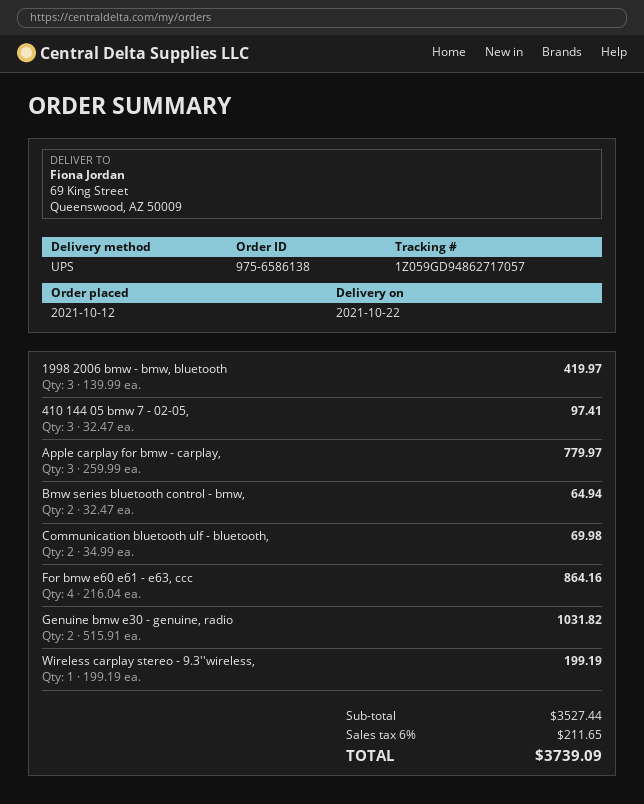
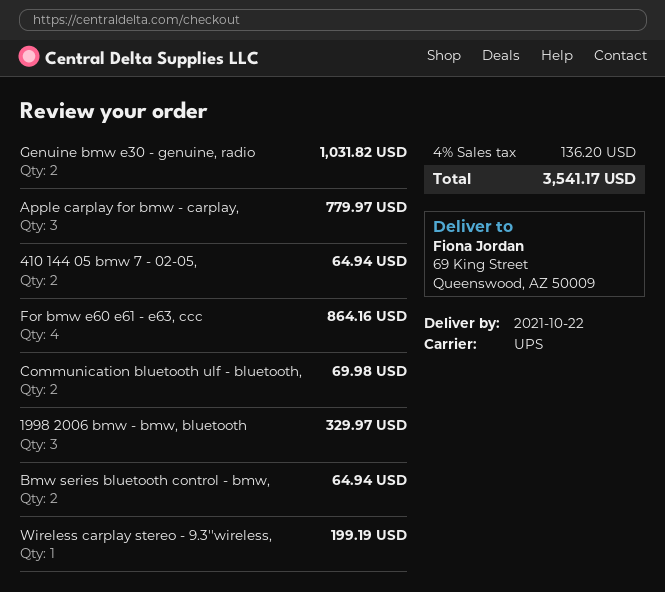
1998 2006 bmw - bmw, bluetooth: 3 for 419.97 -> 3 for 329.97
410 144 05 bmw 7 - 02-05,: 3 for 97.41 -> 2 for 64.94
tax: 6% = 211.65 -> 4% = 136.20
total: 3739.09 -> 3541.17

